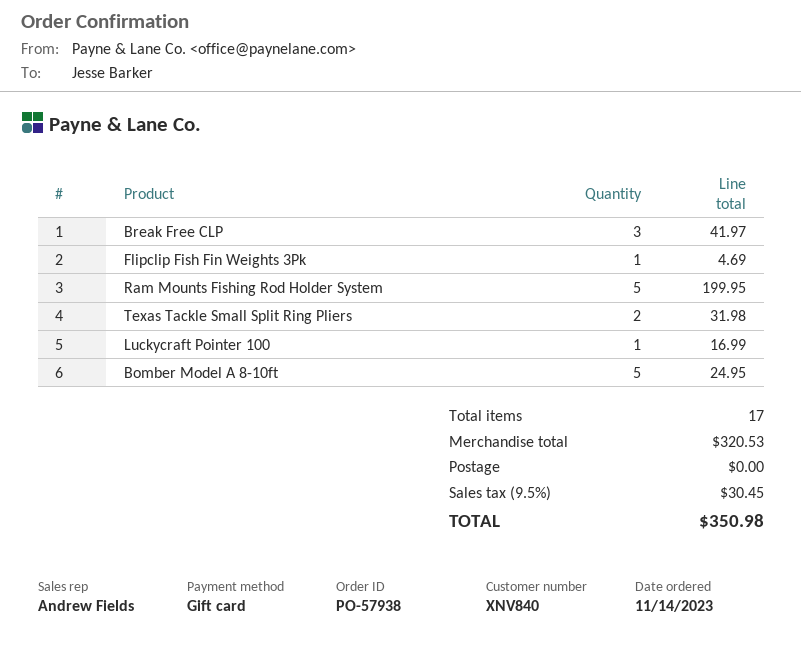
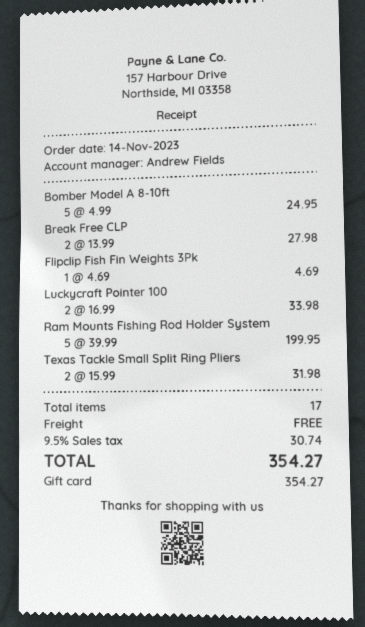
Break Free CLP: 3 for 41.97 -> 2 for 27.98
Luckycraft Pointer 100: 1 for 16.99 -> 2 for 33.98
tax: 9.5% = 30.45 -> 9.5% = 30.74
total: 350.98 -> 354.27

